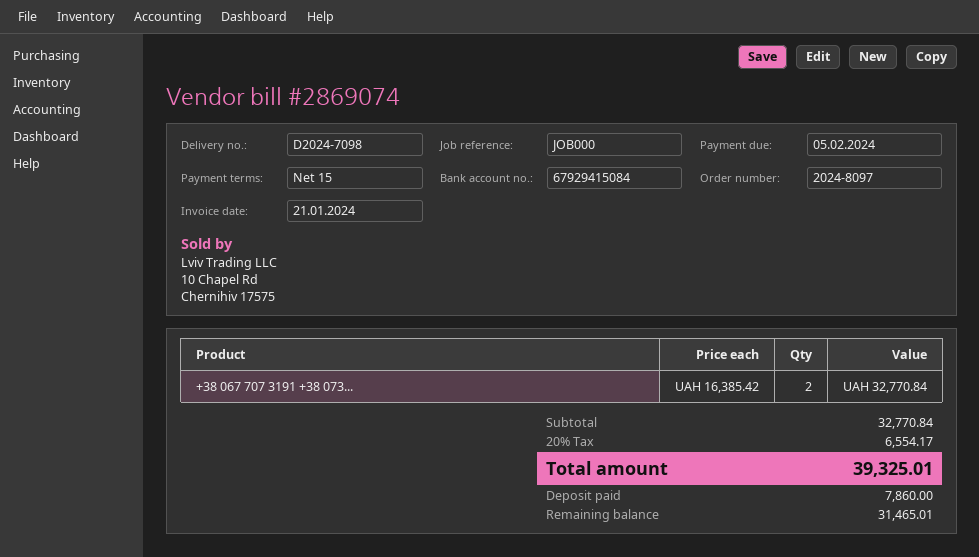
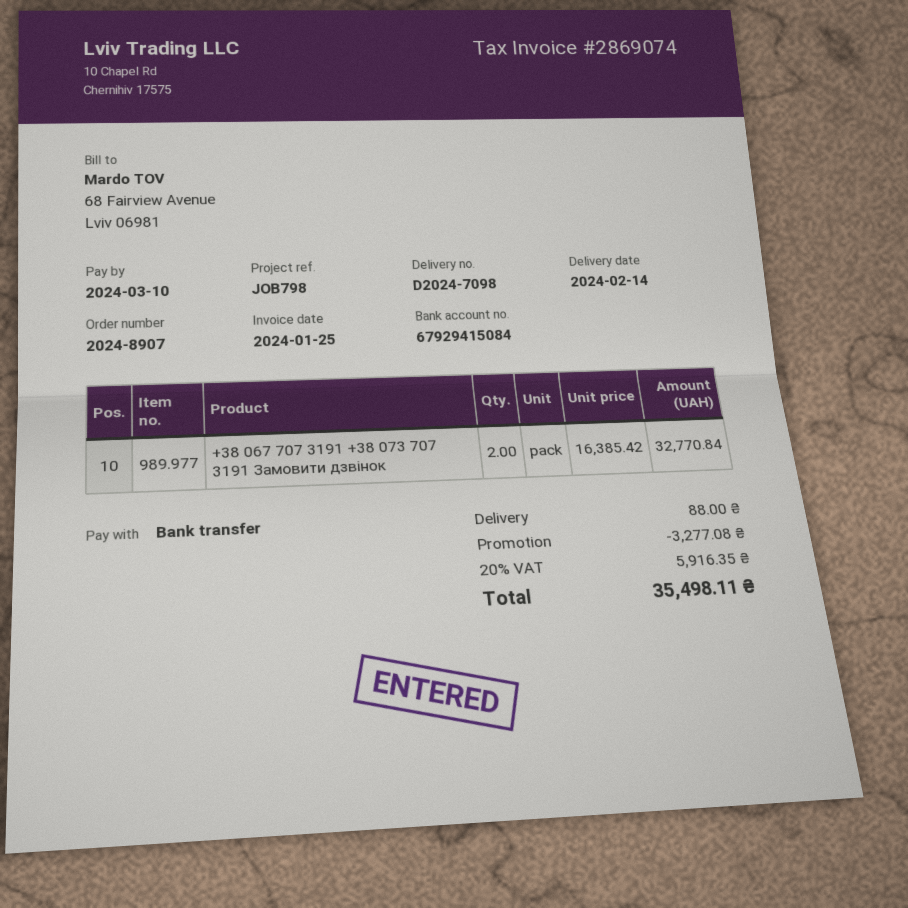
order number: 2024-8097 -> 2024-8907
invoice date: 2024-01-21 -> 2024-01-25
due date: 2024-02-05 -> 2024-03-10
reference: JOB000 -> JOB798
discount: none -> 3277.08
shipping: none -> 88.00
tax: 20% = 6554.17 -> 20% = 5916.35
total: 39325.01 -> 35498.11

